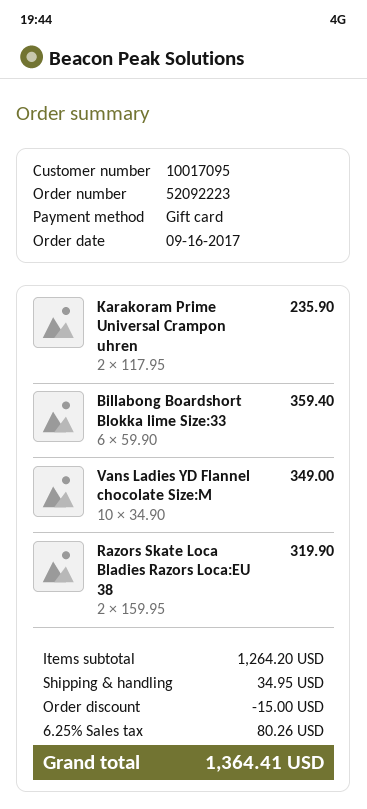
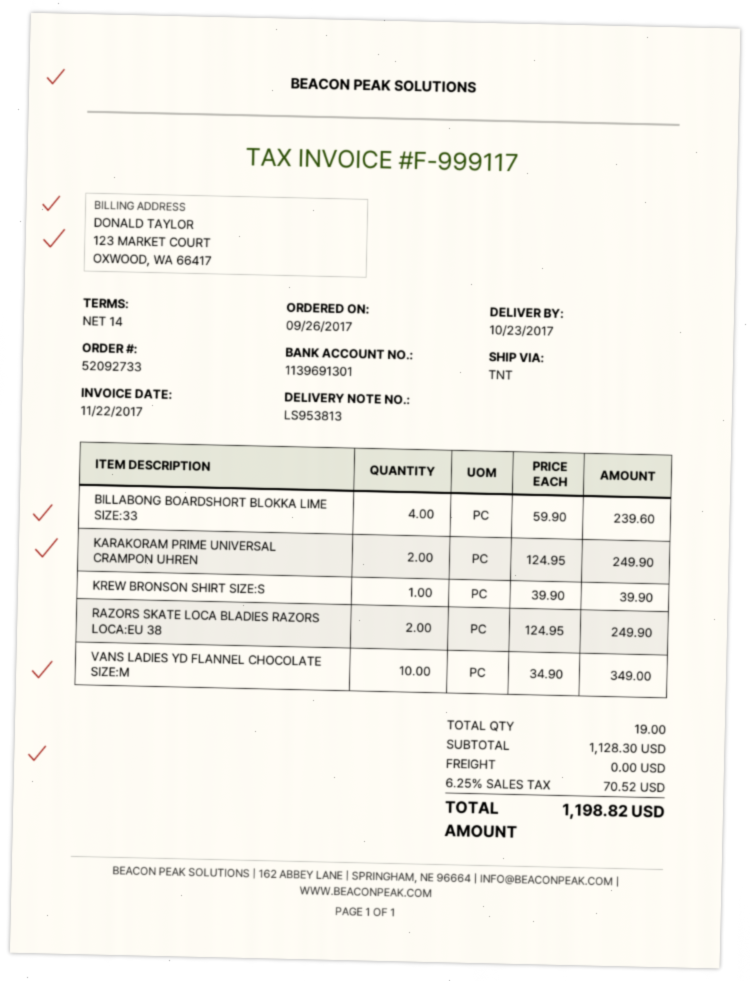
order number: 52092223 -> 52092733
order date: 2017-09-16 -> 2017-09-26
Karakoram Prime Universal Crampon uhren: 2 x 117.95 = 235.90 -> 2 x 124.95 = 249.90
Billabong Boardshort Blokka lime Size:33: 6 x 59.90 = 359.40 -> 4 x 59.90 = 239.60
Razors Skate Loca Bladies Razors Loca:EU 38: 2 x 159.95 = 319.90 -> 2 x 124.95 = 249.90
KREW BRONSON SHIRT SIZE:S: none -> 1 x 39.90 = 39.90
subtotal: 1264.20 -> 1128.30
discount: 15.00 -> none
shipping: 34.95 -> 0.00
tax: 6.25% = 80.26 -> 6.25% = 70.52
total: 1364.41 -> 1198.82

